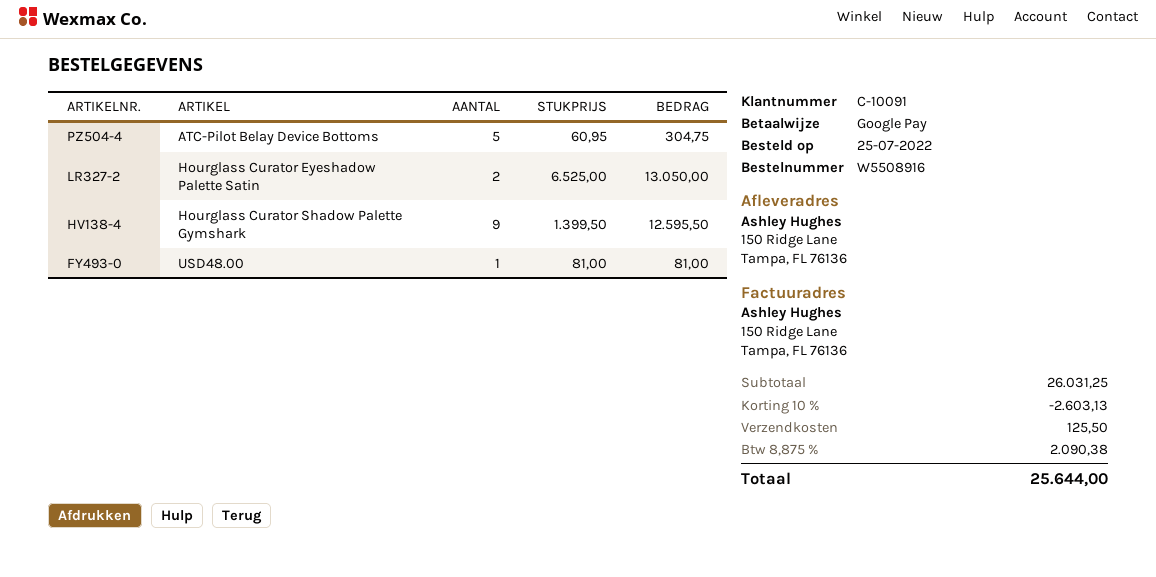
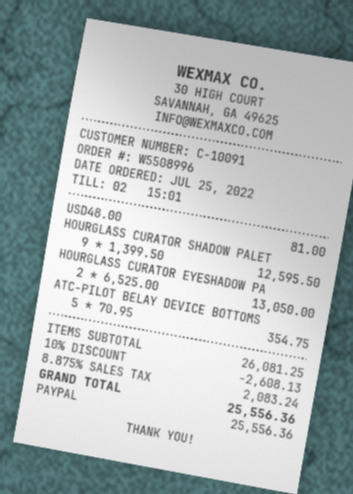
order number: W5508916 -> W5508996
payment method: Google Pay -> PayPal
ATC-Pilot Belay Device Bottoms: 5 x 60.95 = 304.75 -> 5 x 70.95 = 354.75
subtotal: 26031.25 -> 26081.25
discount: 10% = 2603.13 -> 10% = 2608.13
shipping: 125.50 -> none
tax: 8.875% = 2090.38 -> 8.875% = 2083.24
total: 25644.00 -> 25556.36

